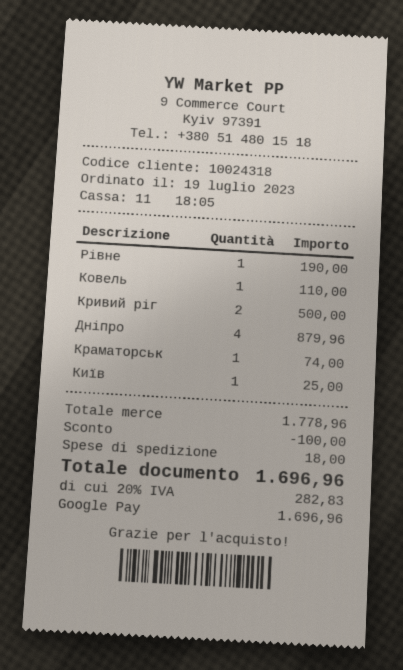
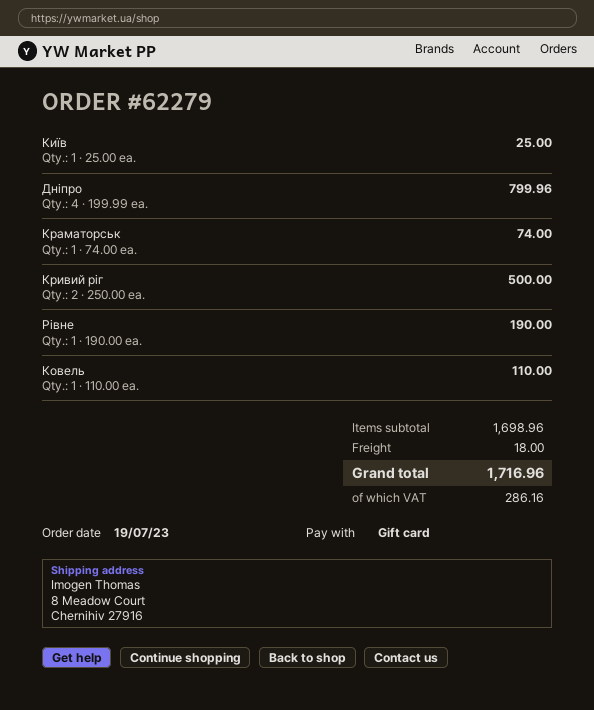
payment method: Google Pay -> gift card
Дніпро: 4 for 879.96 -> 4 for 799.96
subtotal: 1778.96 -> 1698.96
discount: 100.00 -> none
tax: 282.83 -> 286.16
total: 1696.96 -> 1716.96

